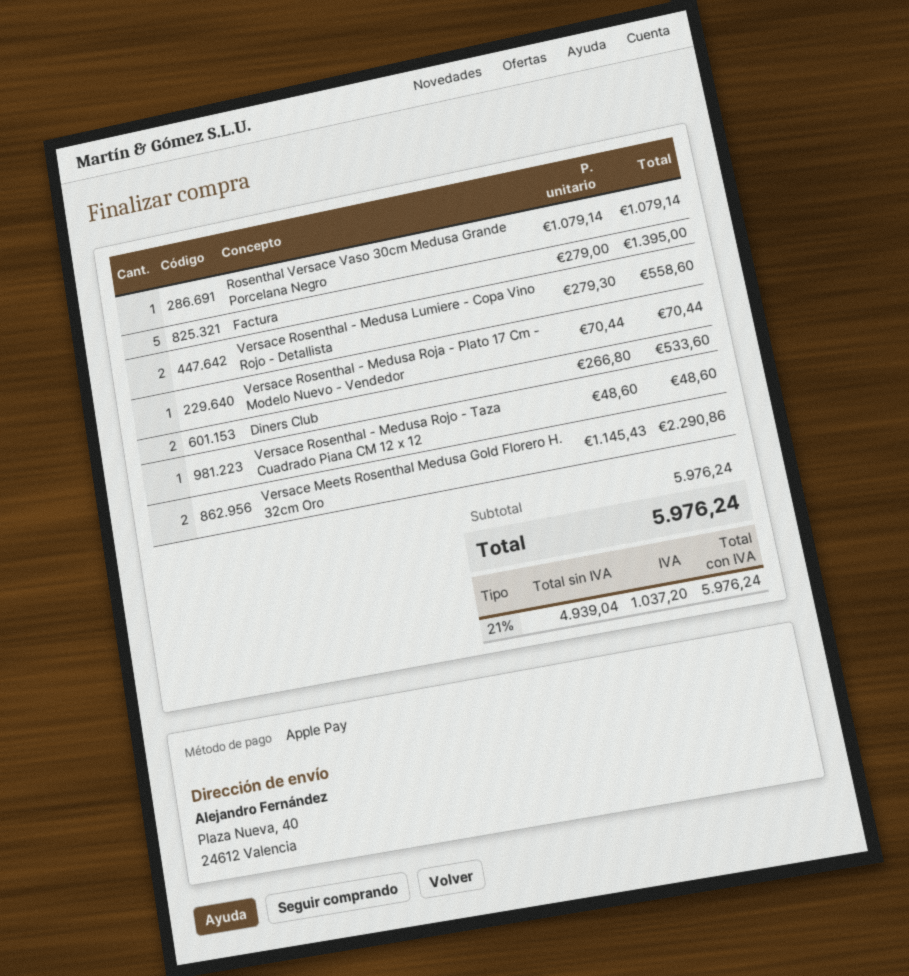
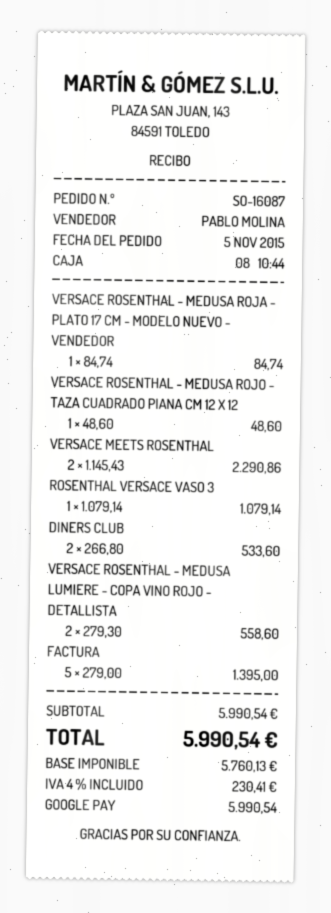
payment method: Apple Pay -> Google Pay
Versace Rosenthal - Medusa Roja - Plato 17 Cm - Modelo Nuevo - Vendedor: 1 x 70.44 = 70.44 -> 1 x 84.74 = 84.74
subtotal: 5976.24 -> 5990.54
net: 4939.04 -> 5760.13
tax: 21% = 1037.20 -> 4% = 230.41
total: 5976.24 -> 5990.54

